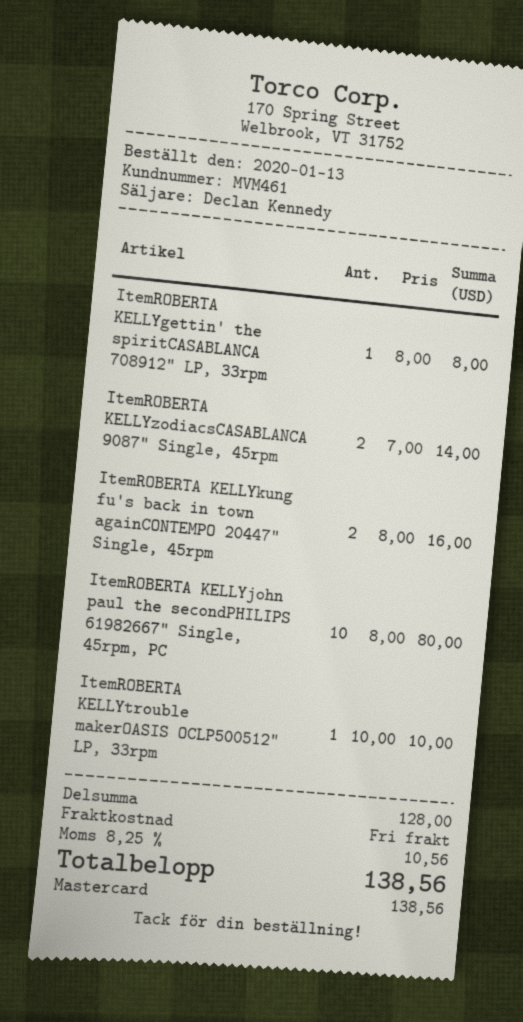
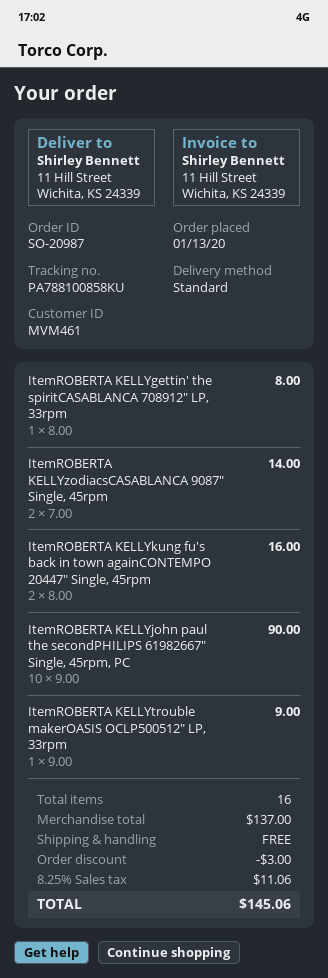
ItemROBERTA KELLYjohn paul the secondPHILIPS 61982667" Single, 45rpm, PC: 10 x 8.00 = 80.00 -> 10 x 9.00 = 90.00
ItemROBERTA KELLYtrouble makerOASIS OCLP500512" LP, 33rpm: 1 x 10.00 = 10.00 -> 1 x 9.00 = 9.00
subtotal: 128.00 -> 137.00
discount: none -> 3.00
tax: 8.25% = 10.56 -> 8.25% = 11.06
total: 138.56 -> 145.06

